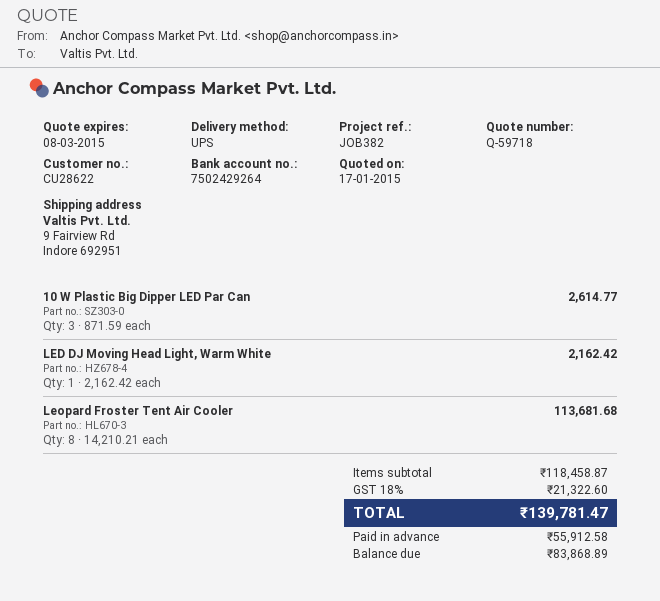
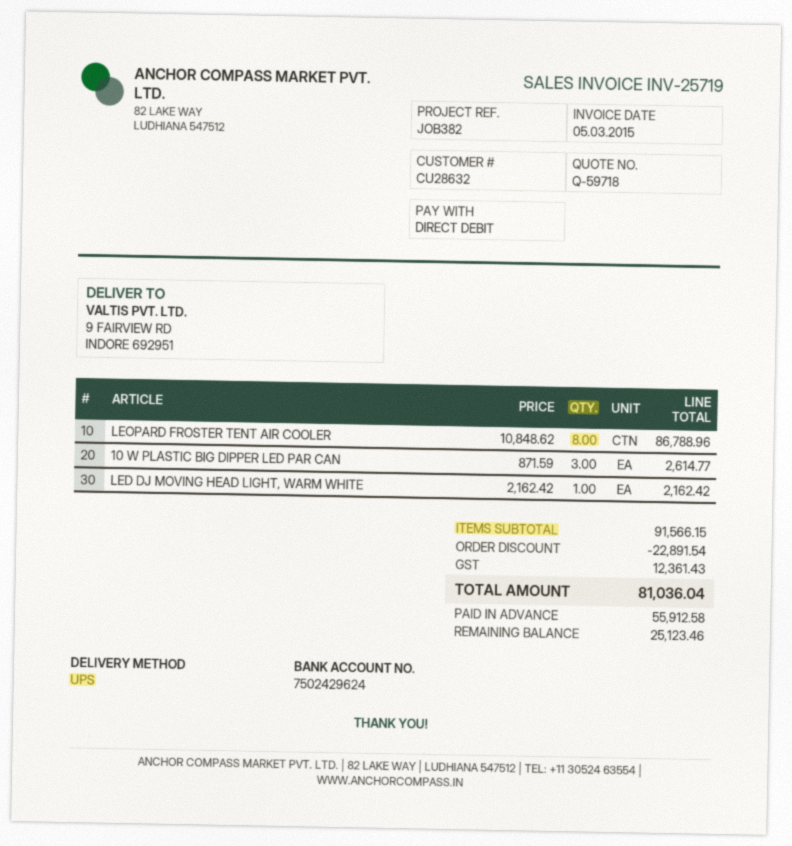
customer number: CU28622 -> CU28632
bank account: 7502429264 -> 7502429624
Leopard Froster Tent Air Cooler: 8 x 14210.21 = 113681.68 -> 8 x 10848.62 = 86788.96
subtotal: 118458.87 -> 91566.15
discount: none -> 22891.54
tax: 21322.60 -> 12361.43
total: 139781.47 -> 81036.04
balance: 83868.89 -> 25123.46

